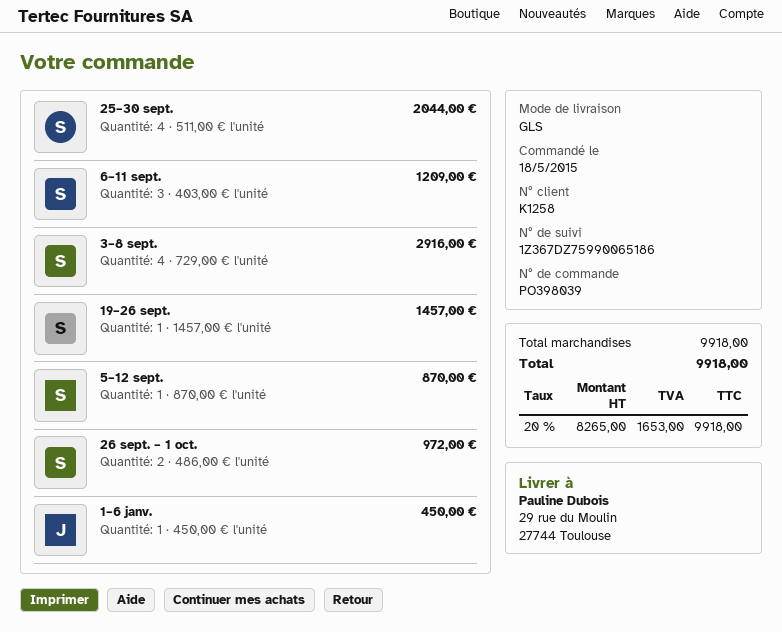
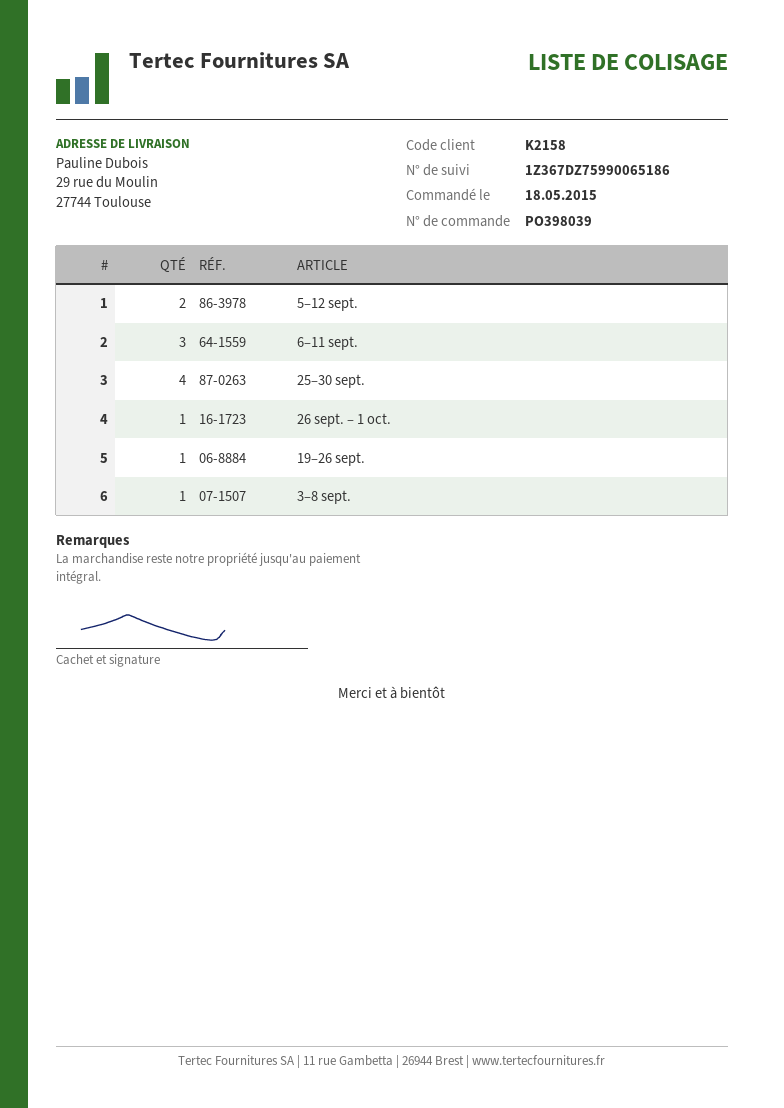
customer number: K1258 -> K2158
3–8 sept.: 4 -> 1
5–12 sept.: 1 -> 2
26 sept. – 1 oct.: 2 -> 1
1–6 janv.: 1 -> none

